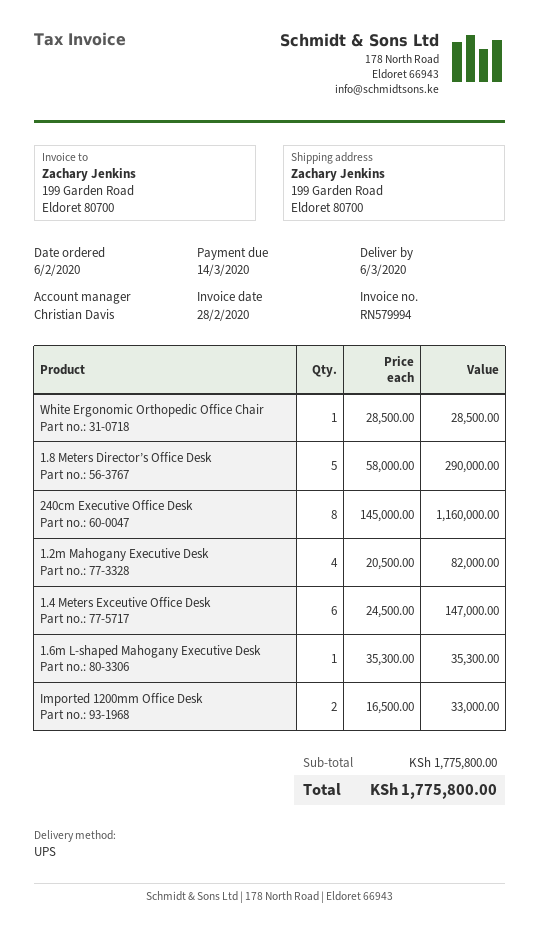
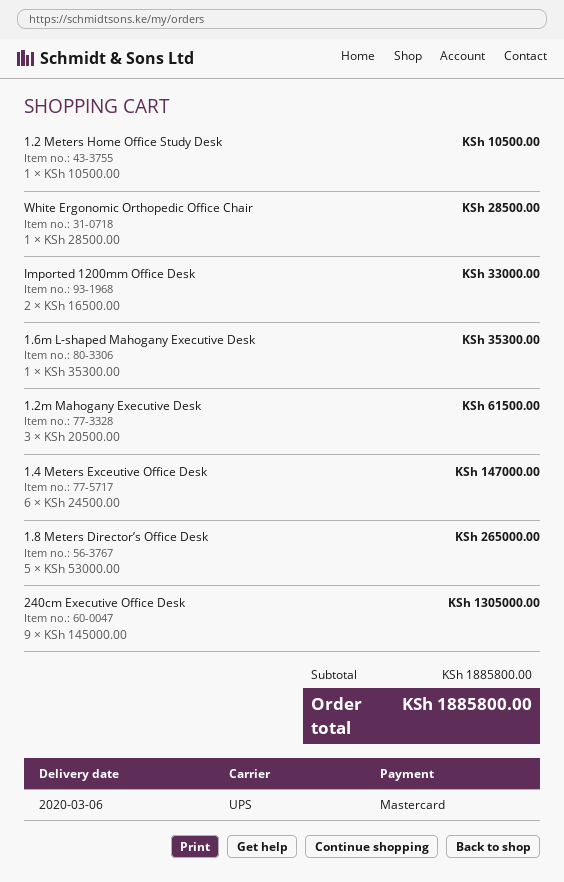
1.8 Meters Director’s Office Desk: 5 x 58000.00 = 290000.00 -> 5 x 53000.00 = 265000.00
240cm Executive Office Desk: 8 x 145000.00 = 1160000.00 -> 9 x 145000.00 = 1305000.00
1.2m Mahogany Executive Desk: 4 x 20500.00 = 82000.00 -> 3 x 20500.00 = 61500.00
1.2 Meters Home Office Study Desk: none -> 1 x 10500.00 = 10500.00
subtotal: 1775800.00 -> 1885800.00
total: 1775800.00 -> 1885800.00

